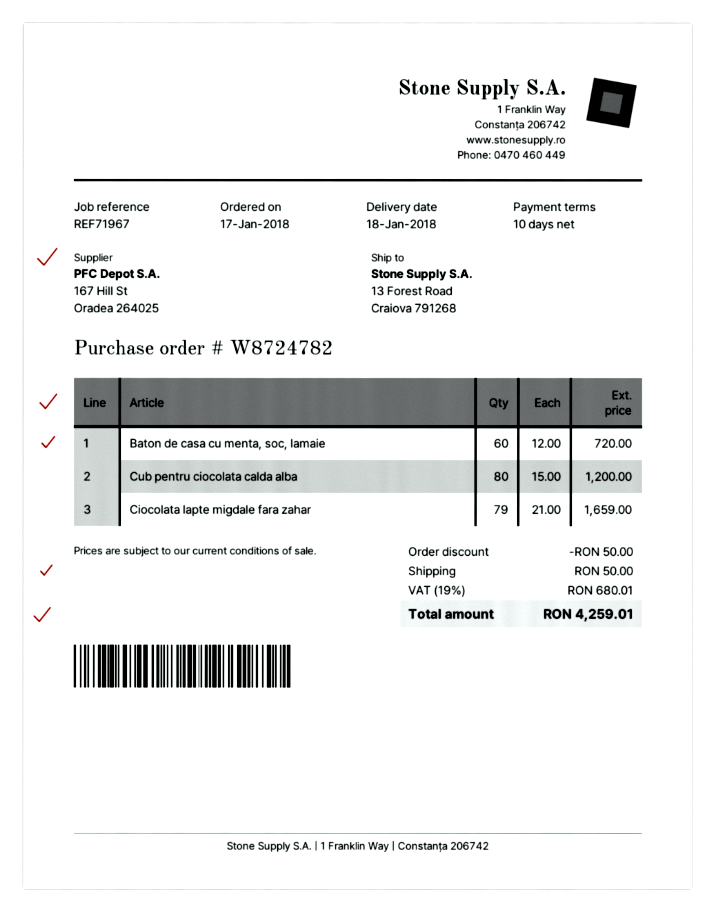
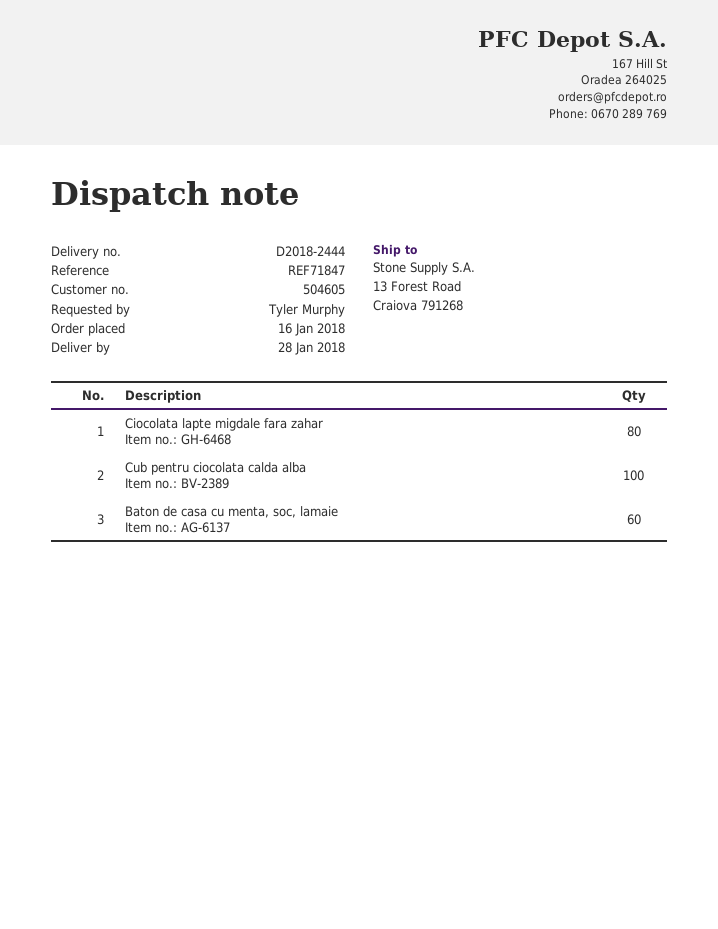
order date: 2018-01-17 -> 2018-01-16
delivery date: 2018-01-18 -> 2018-01-28
reference: REF71967 -> REF71847
Cub pentru ciocolata calda alba: 80 -> 100
Ciocolata lapte migdale fara zahar: 79 -> 80

